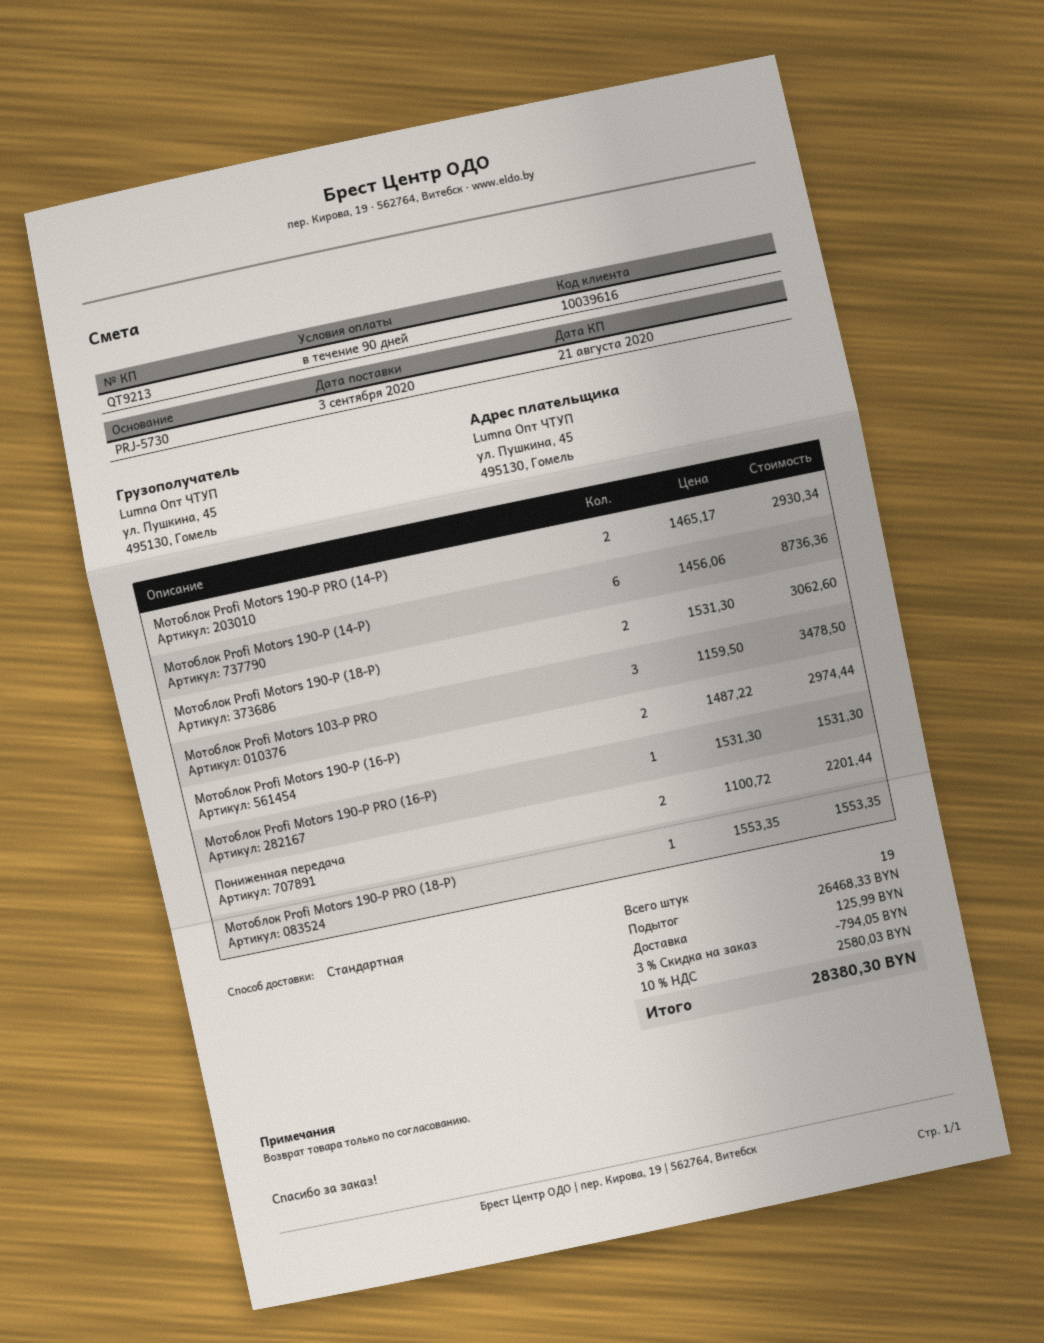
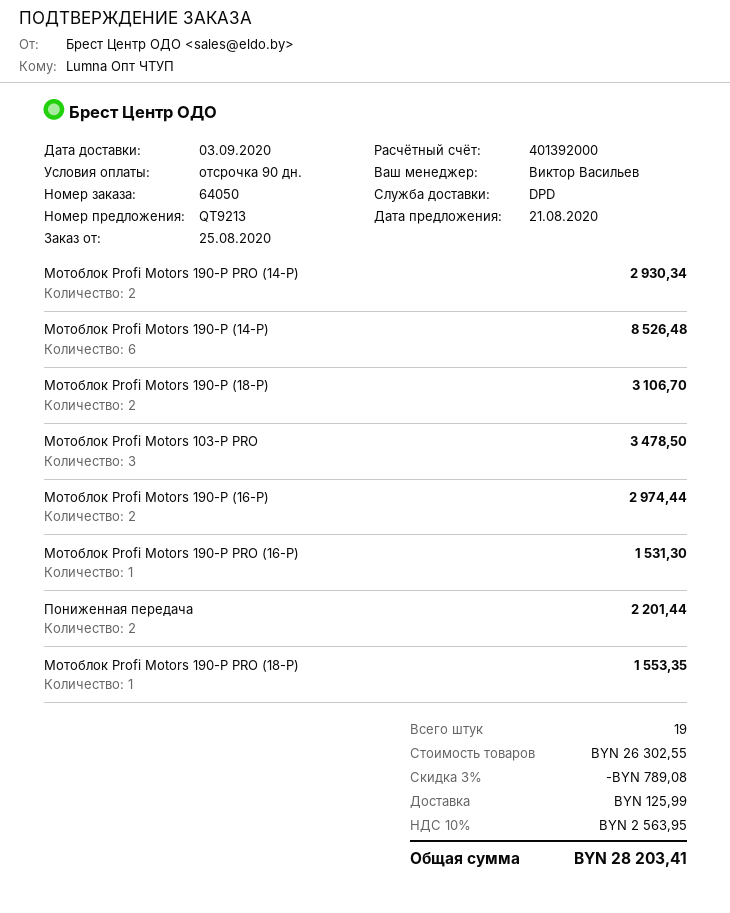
shipping method: standard -> DPD
Мотоблок Profi Motors 190-P (14-P): 6 for 8736.36 -> 6 for 8526.48
Мотоблок Profi Motors 190-P (18-P): 2 for 3062.60 -> 2 for 3106.70
subtotal: 26468.33 -> 26302.55
discount: 3% = 794.05 -> 3% = 789.08
tax: 10% = 2580.03 -> 10% = 2563.95
total: 28380.30 -> 28203.41

